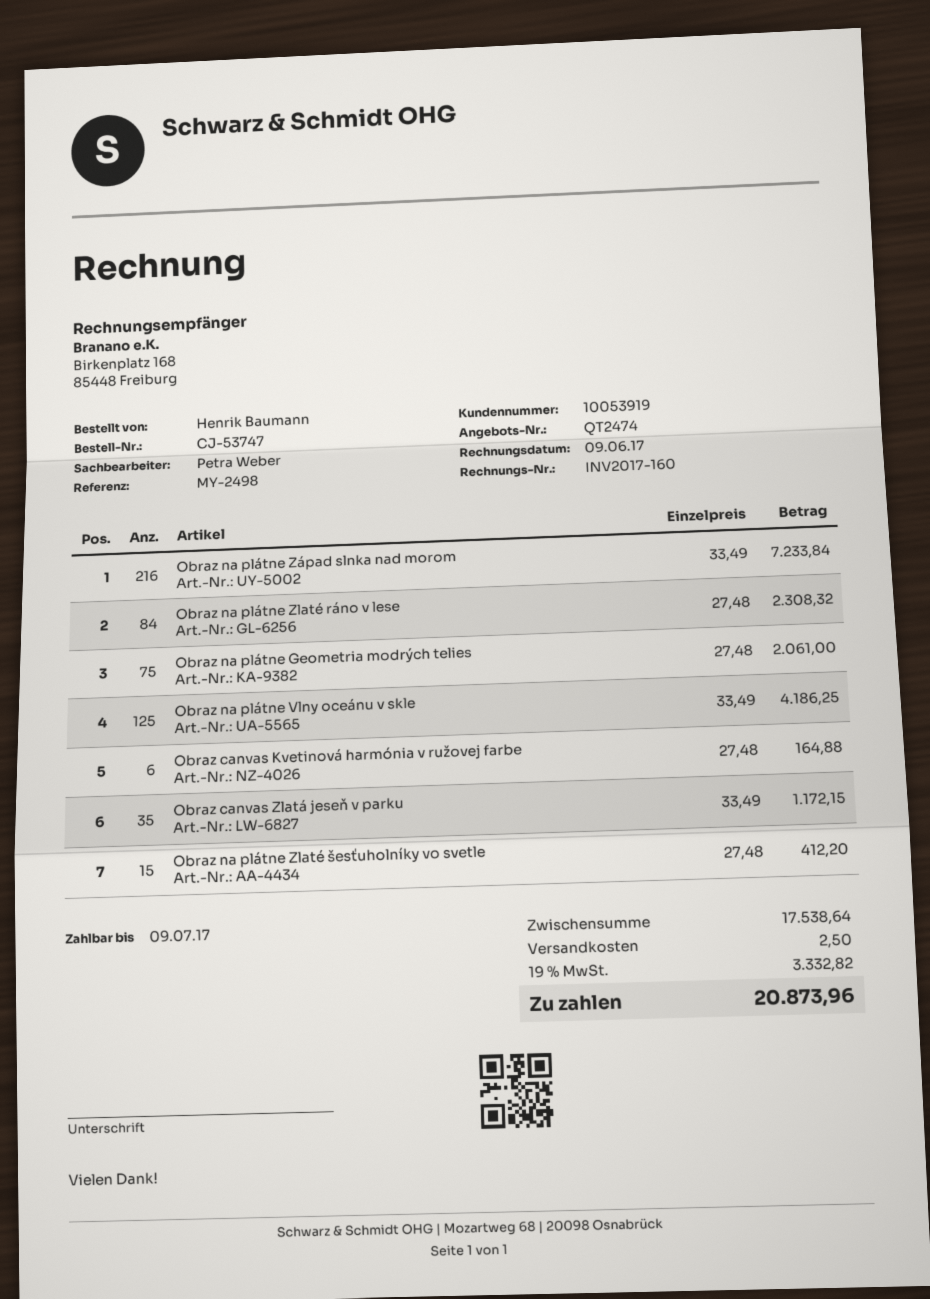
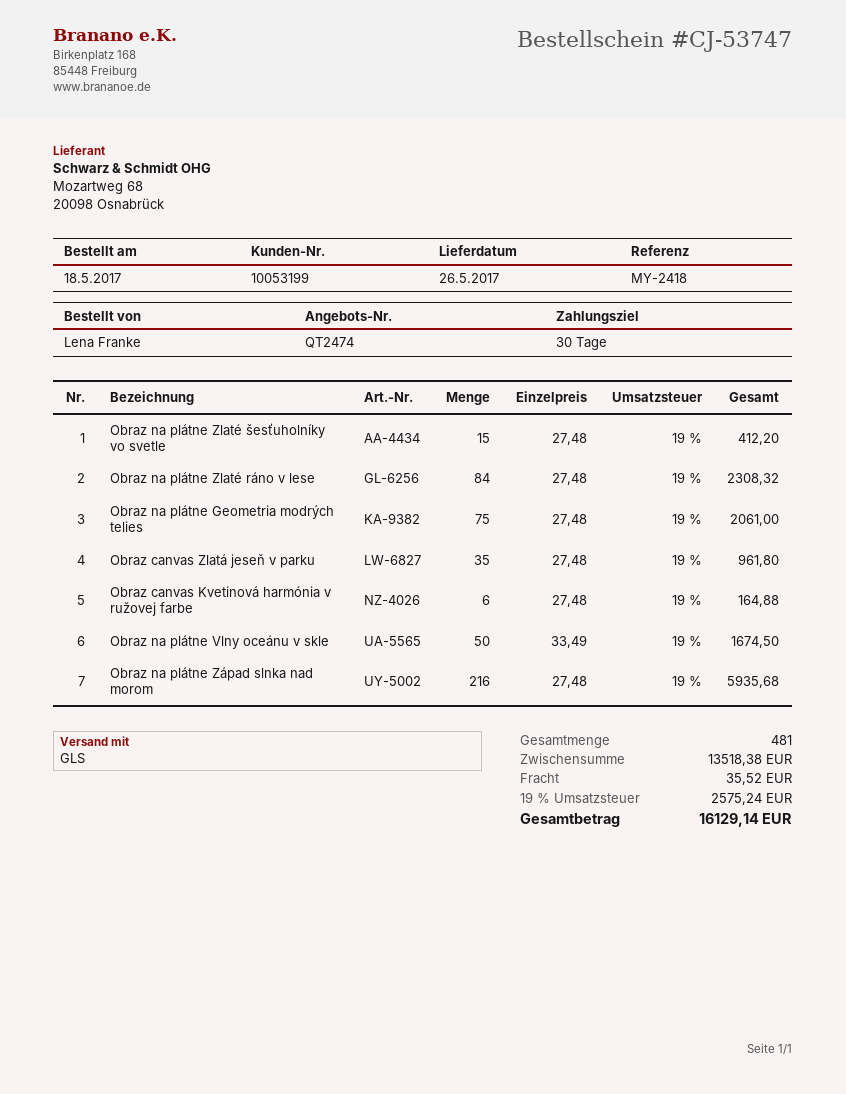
customer number: 10053919 -> 10053199
reference: MY-2498 -> MY-2418
ordered by: Henrik Baumann -> Lena Franke
Obraz na plátne Západ slnka nad morom: 216 x 33.49 = 7233.84 -> 216 x 27.48 = 5935.68
Obraz na plátne Vlny oceánu v skle: 125 x 33.49 = 4186.25 -> 50 x 33.49 = 1674.50
Obraz canvas Zlatá jeseň v parku: 35 x 33.49 = 1172.15 -> 35 x 27.48 = 961.80
subtotal: 17538.64 -> 13518.38
shipping: 2.50 -> 35.52
tax: 19% = 3332.82 -> 19% = 2575.24
total: 20873.96 -> 16129.14

